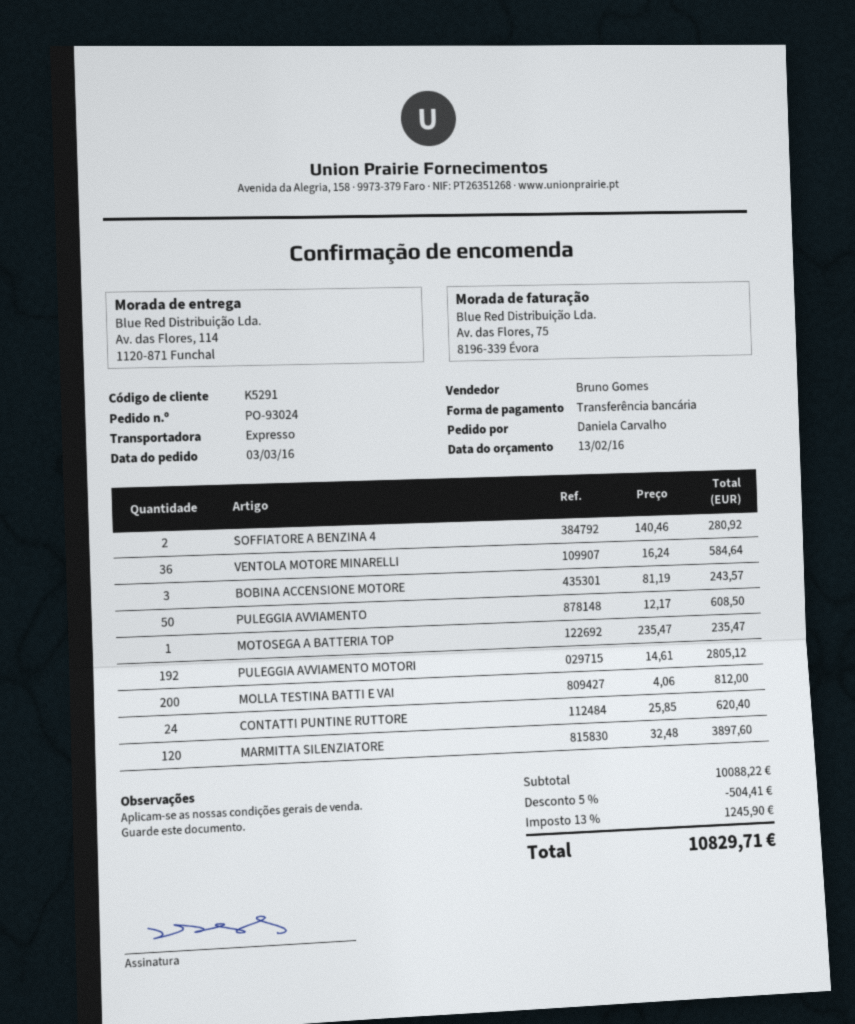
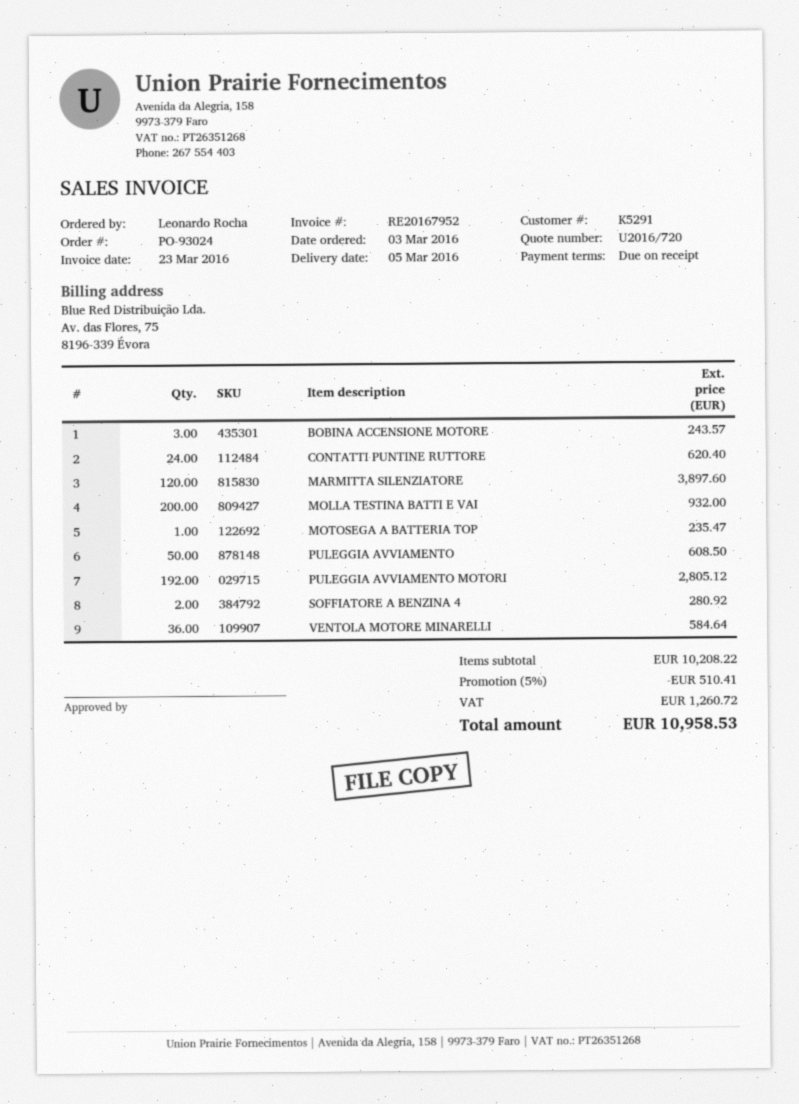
ordered by: Daniela Carvalho -> Leonardo Rocha
MOLLA TESTINA BATTI E VAI: 200 for 812.00 -> 200 for 932.00
subtotal: 10088.22 -> 10208.22
discount: 5% = 504.41 -> 5% = 510.41
tax: 1245.90 -> 1260.72
total: 10829.71 -> 10958.53

